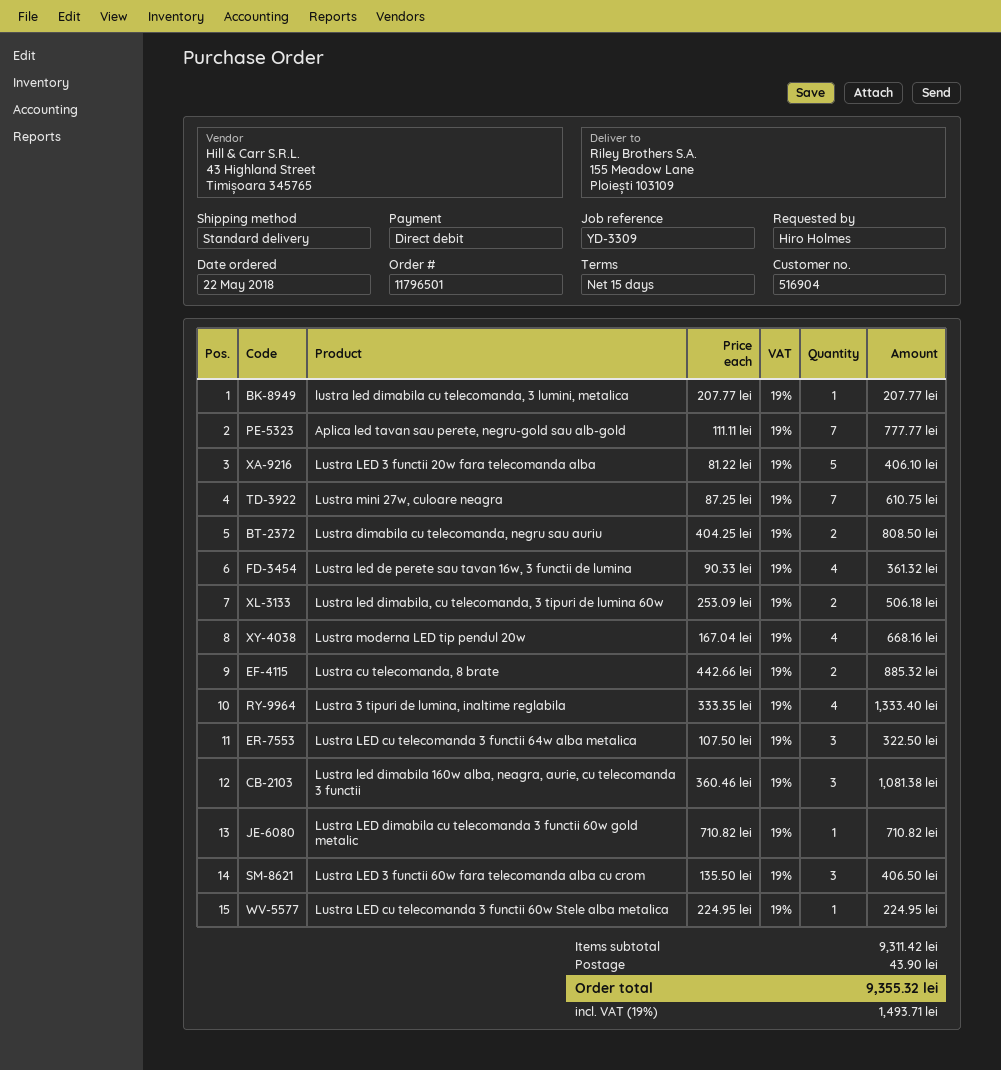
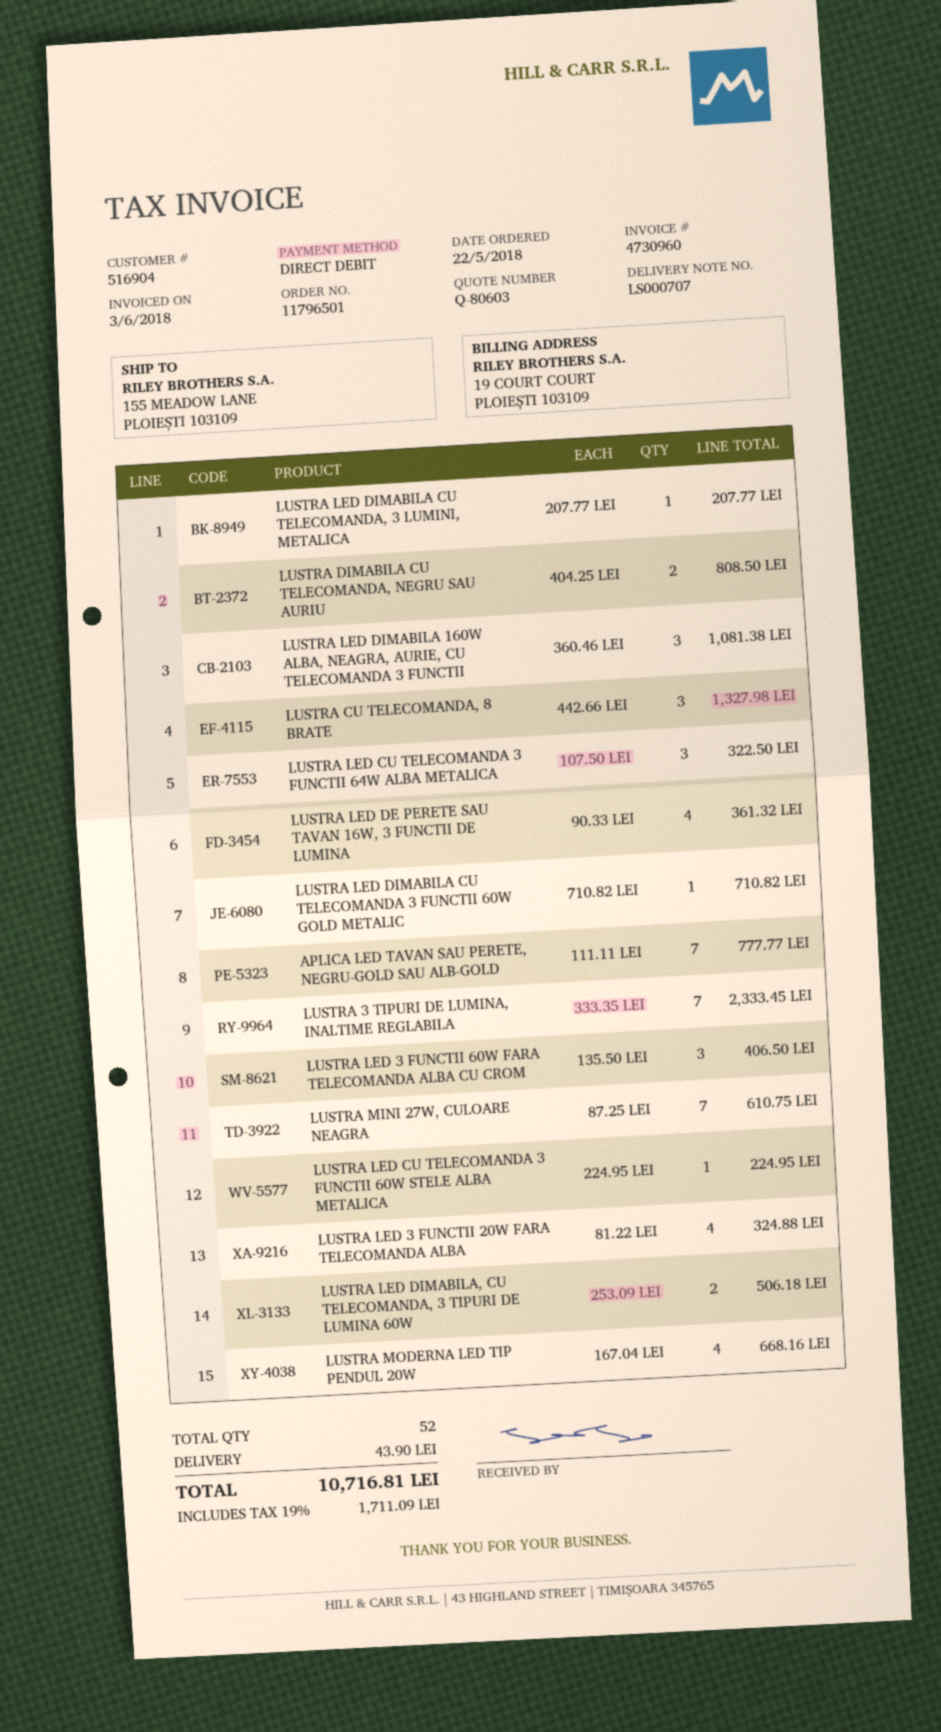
Lustra LED 3 functii 20w fara telecomanda alba: 5 x 81.22 = 406.10 -> 4 x 81.22 = 324.88
Lustra cu telecomanda, 8 brate: 2 x 442.66 = 885.32 -> 3 x 442.66 = 1327.98
Lustra 3 tipuri de lumina, inaltime reglabila: 4 x 333.35 = 1333.40 -> 7 x 333.35 = 2333.45
tax: 19% = 1493.71 -> 19% = 1711.09
total: 9355.32 -> 10716.81

